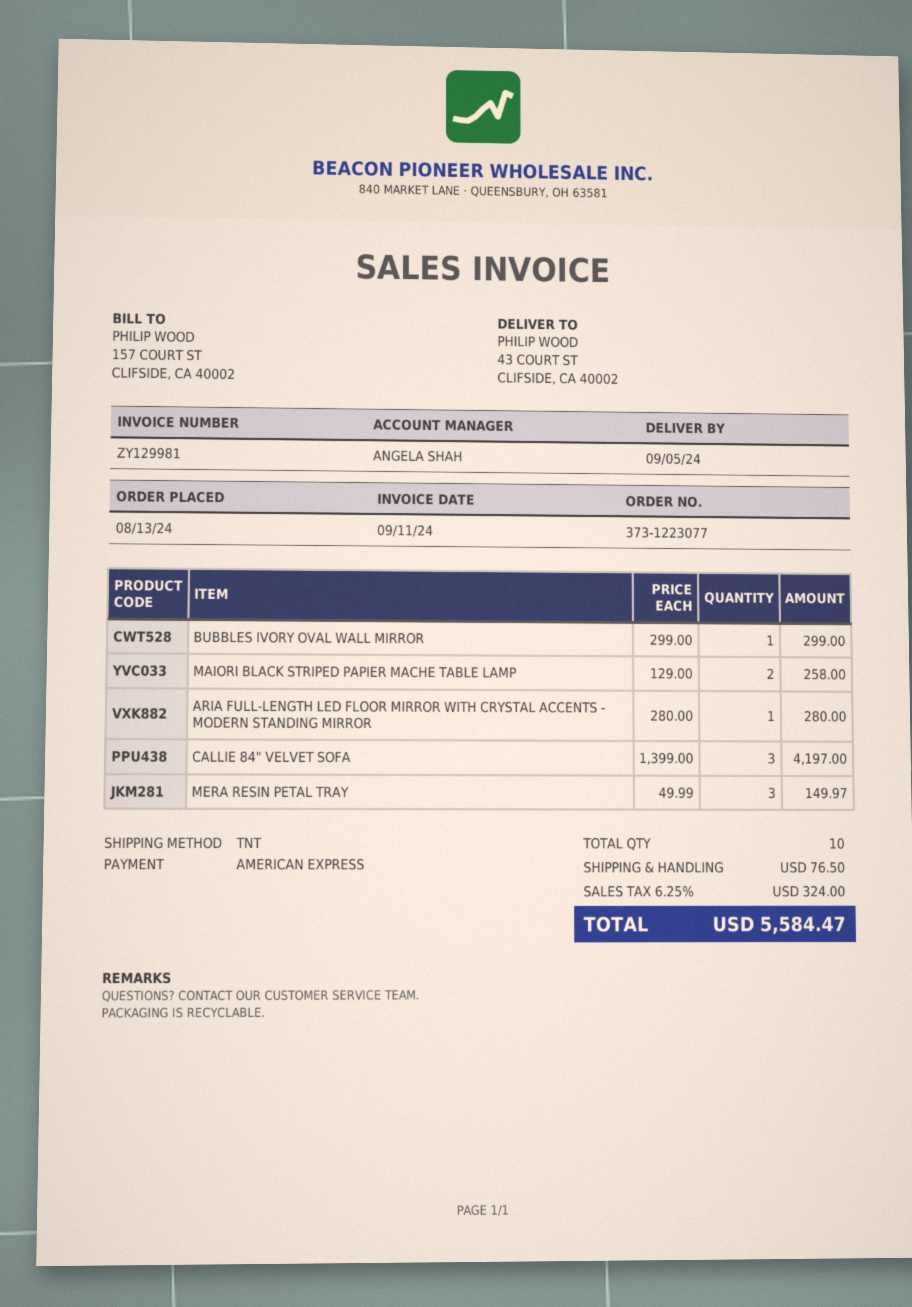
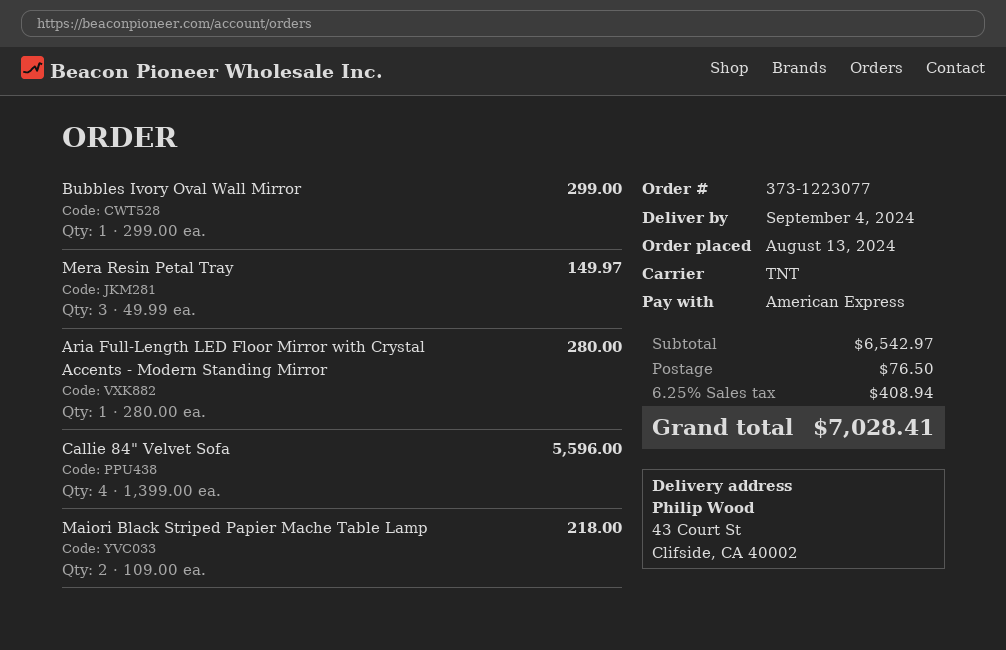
delivery date: 2024-09-05 -> 2024-09-04
MAIORI BLACK STRIPED PAPIER MACHE TABLE LAMP: 2 x 129.00 = 258.00 -> 2 x 109.00 = 218.00
CALLIE 84" VELVET SOFA: 3 x 1399.00 = 4197.00 -> 4 x 1399.00 = 5596.00
tax: 6.25% = 324.00 -> 6.25% = 408.94
total: 5584.47 -> 7028.41

